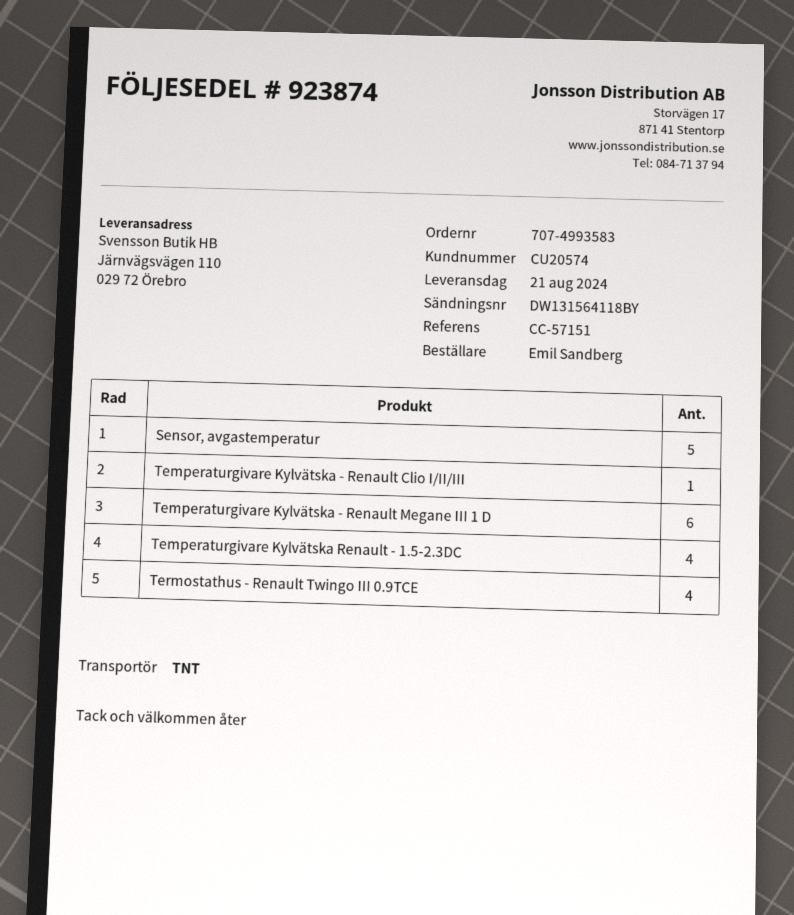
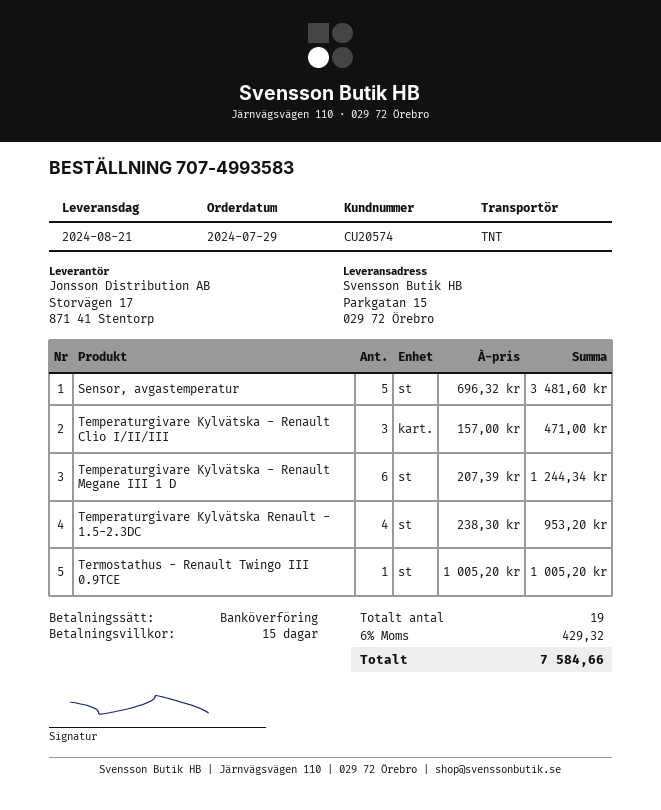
ship to: Järnvägsvägen 110, 029 72 Örebro -> Parkgatan 15, 029 72 Örebro
Temperaturgivare Kylvätska - Renault Clio I/II/III: 1 -> 3
Termostathus - Renault Twingo III 0.9TCE: 4 -> 1

